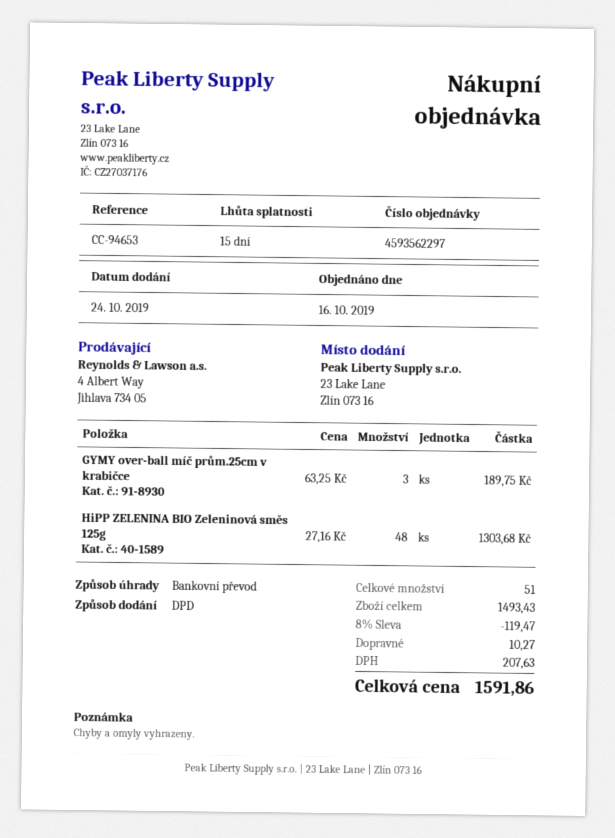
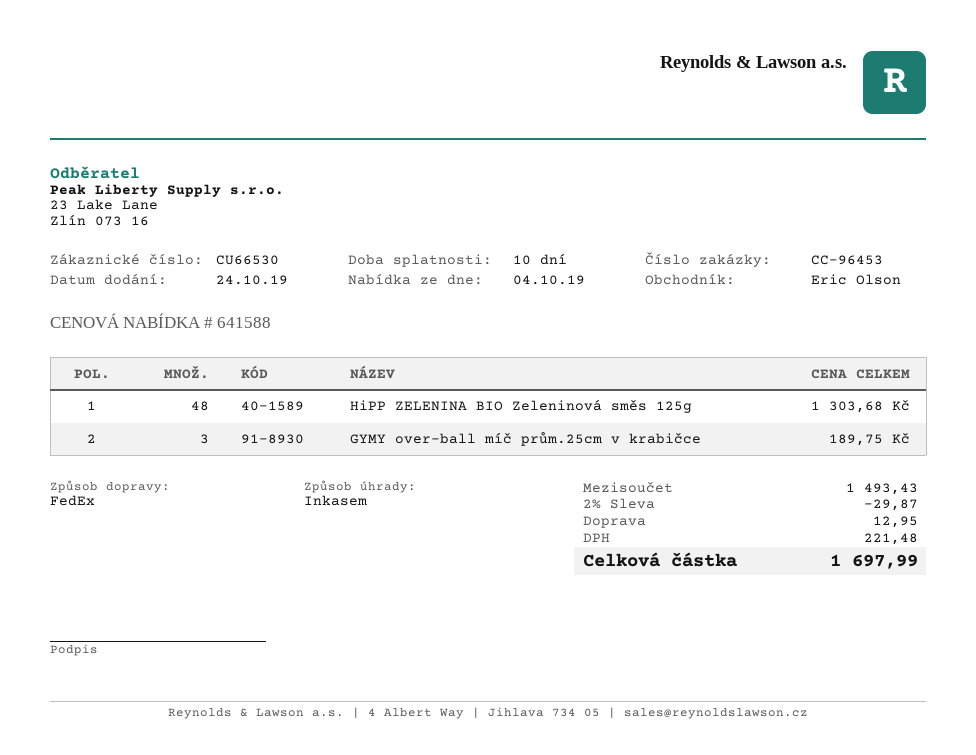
payment terms: 15 days -> 10 days
reference: CC-94653 -> CC-96453
payment method: bank transfer -> direct debit
shipping method: DPD -> FedEx
discount: 8% = 119.47 -> 2% = 29.87
shipping: 10.27 -> 12.95
tax: 207.63 -> 221.48
total: 1591.86 -> 1697.99

